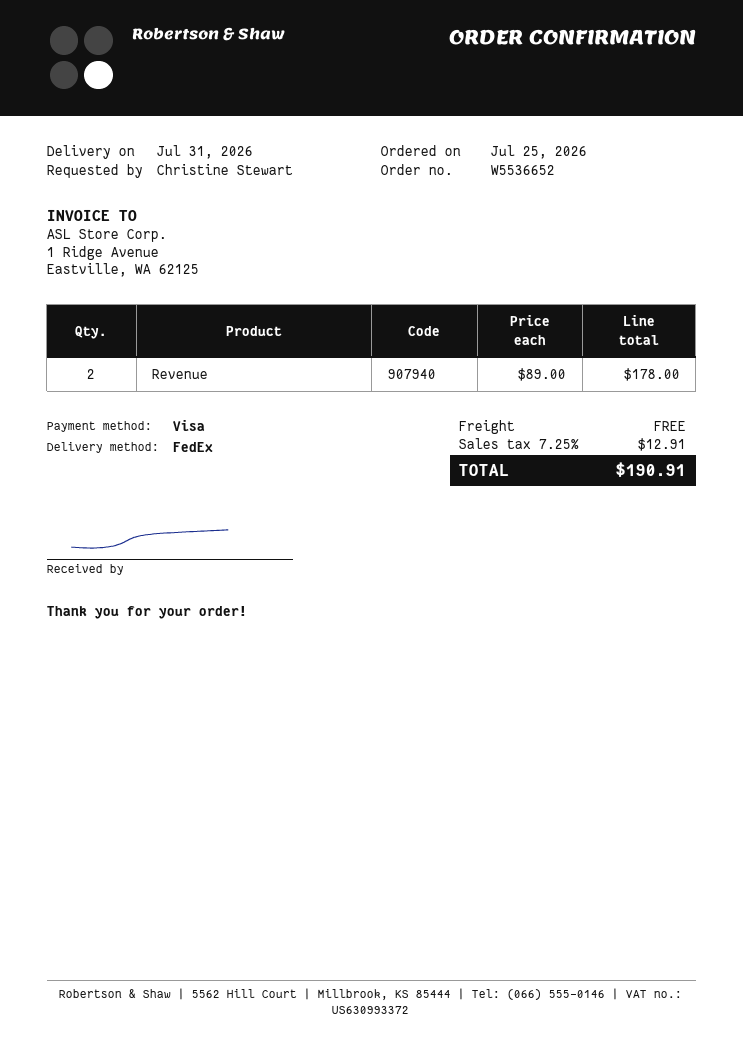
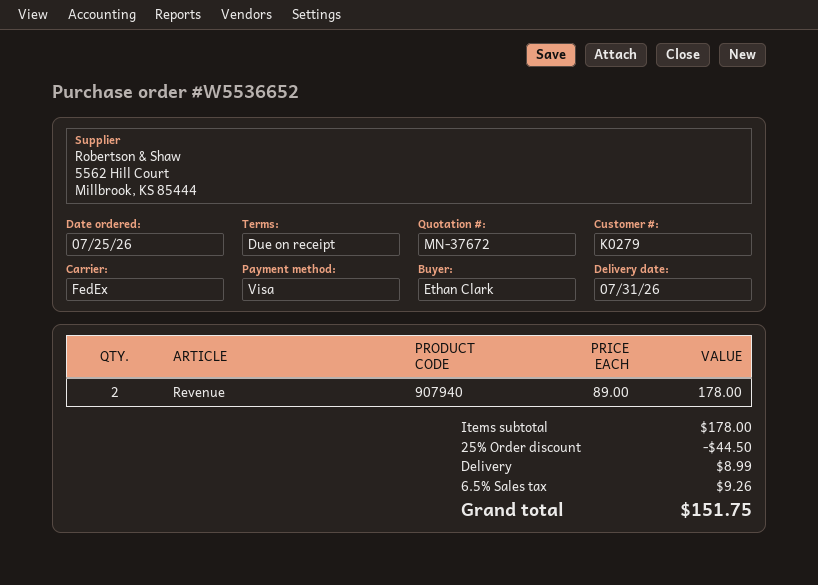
ordered by: Christine Stewart -> Ethan Clark
discount: none -> 25% = 44.50
shipping: 0.00 -> 8.99
tax: 7.25% = 12.91 -> 6.5% = 9.26
total: 190.91 -> 151.75

